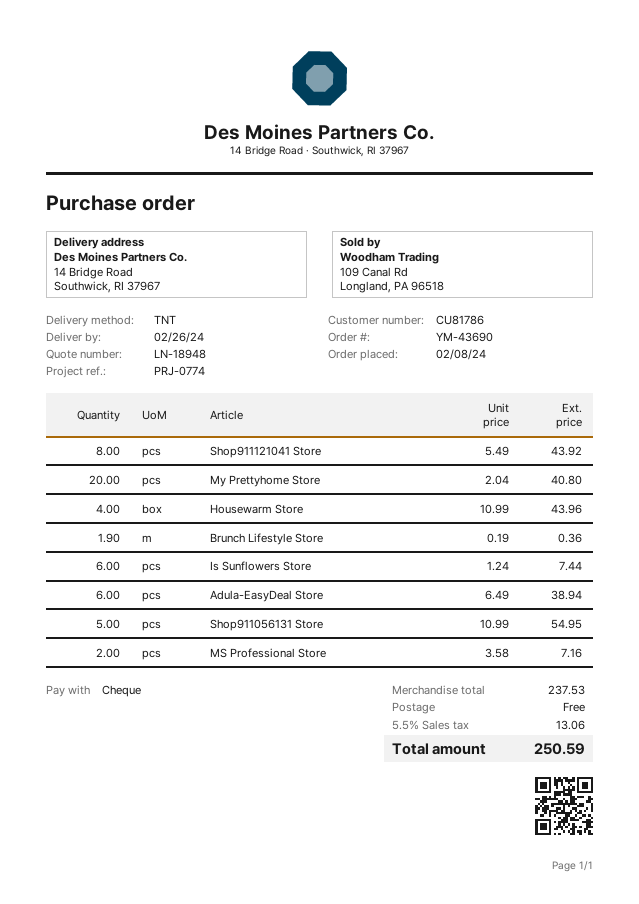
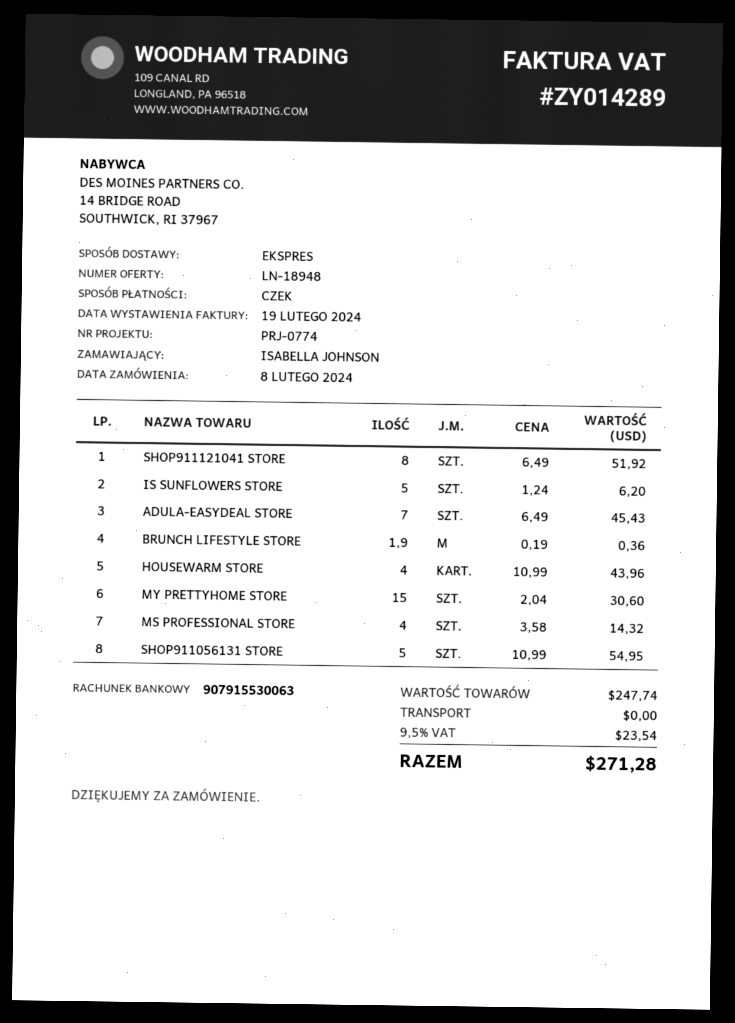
shipping method: TNT -> express
Shop911121041 Store: 8 x 5.49 = 43.92 -> 8 x 6.49 = 51.92
My Prettyhome Store: 20 x 2.04 = 40.80 -> 15 x 2.04 = 30.60
Is Sunflowers Store: 6 x 1.24 = 7.44 -> 5 x 1.24 = 6.20
Adula-EasyDeal Store: 6 x 6.49 = 38.94 -> 7 x 6.49 = 45.43
MS Professional Store: 2 x 3.58 = 7.16 -> 4 x 3.58 = 14.32
subtotal: 237.53 -> 247.74
tax: 5.5% = 13.06 -> 9.5% = 23.54
total: 250.59 -> 271.28

